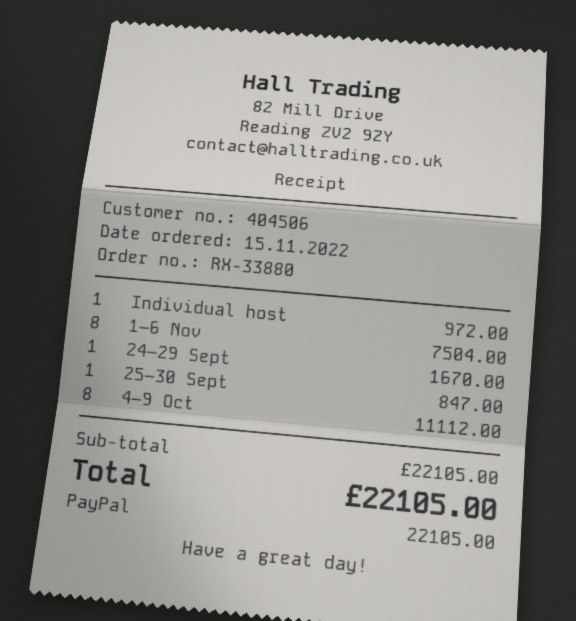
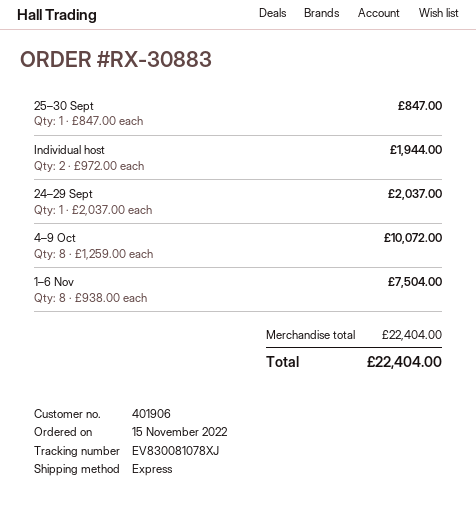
order number: RX-33880 -> RX-30883
customer number: 404506 -> 401906
Individual host: 1 for 972.00 -> 2 for 1944.00
24–29 Sept: 1 for 1670.00 -> 1 for 2037.00
4–9 Oct: 8 for 11112.00 -> 8 for 10072.00
subtotal: 22105.00 -> 22404.00
total: 22105.00 -> 22404.00

